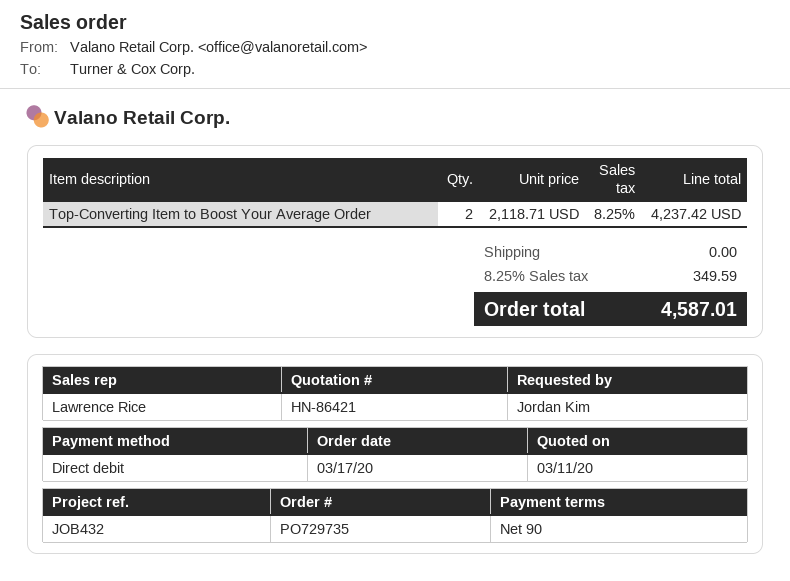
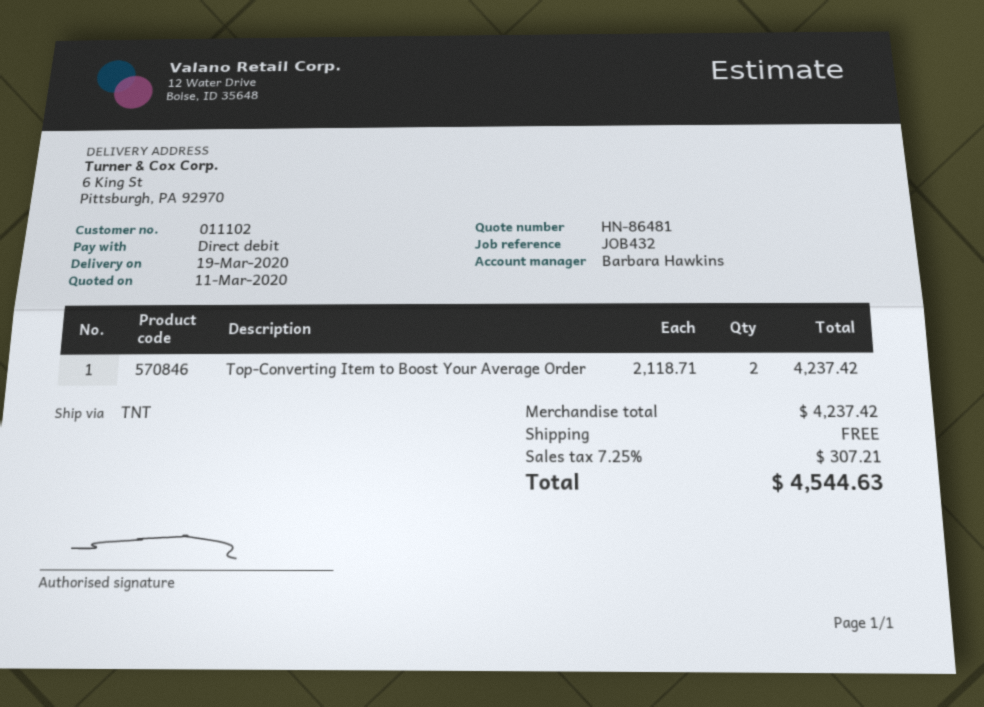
quote number: HN-86421 -> HN-86481
sales rep: Lawrence Rice -> Barbara Hawkins
tax: 8.25% = 349.59 -> 7.25% = 307.21
total: 4587.01 -> 4544.63

